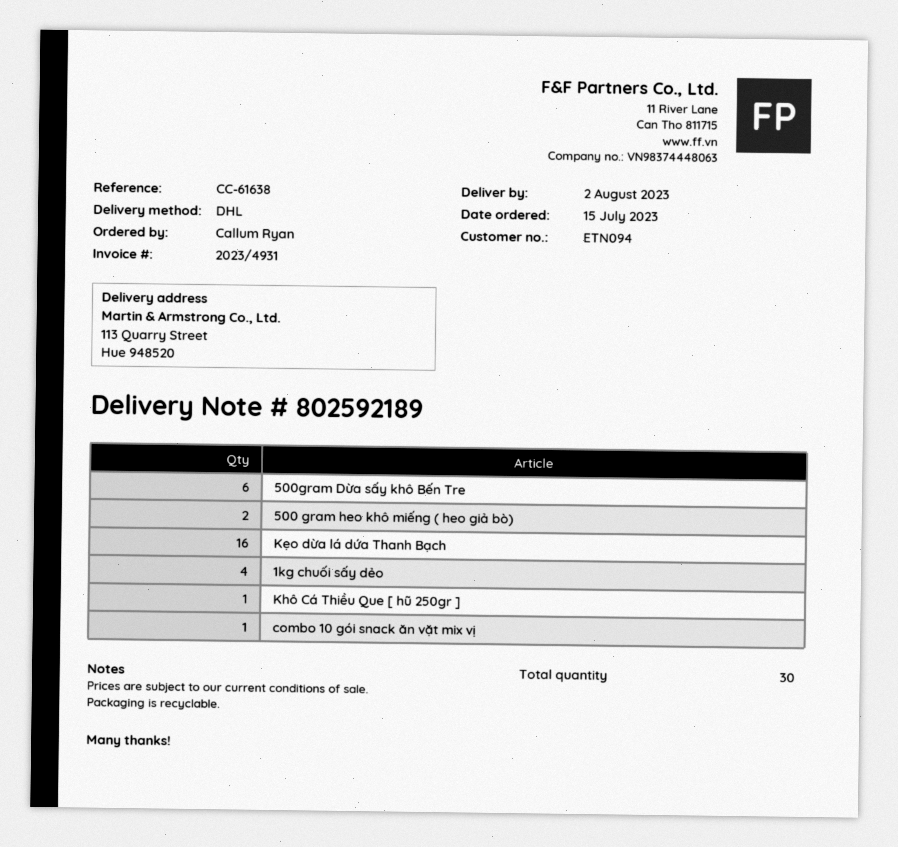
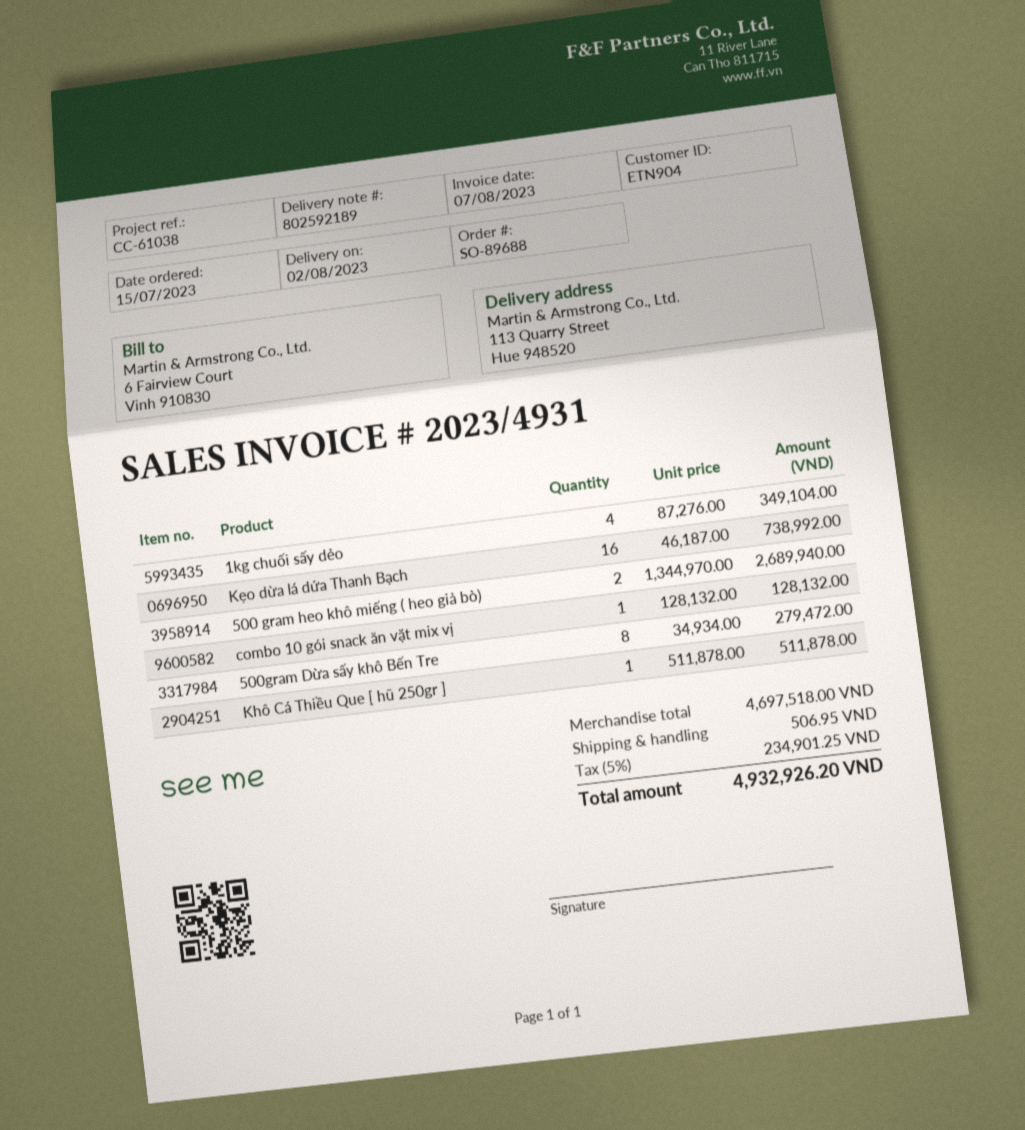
customer number: ETN094 -> ETN904
reference: CC-61638 -> CC-61038
500gram Dừa sấy khô Bến Tre: 6 -> 8

